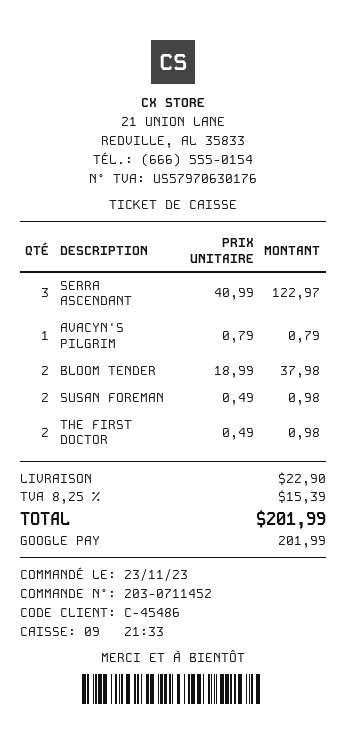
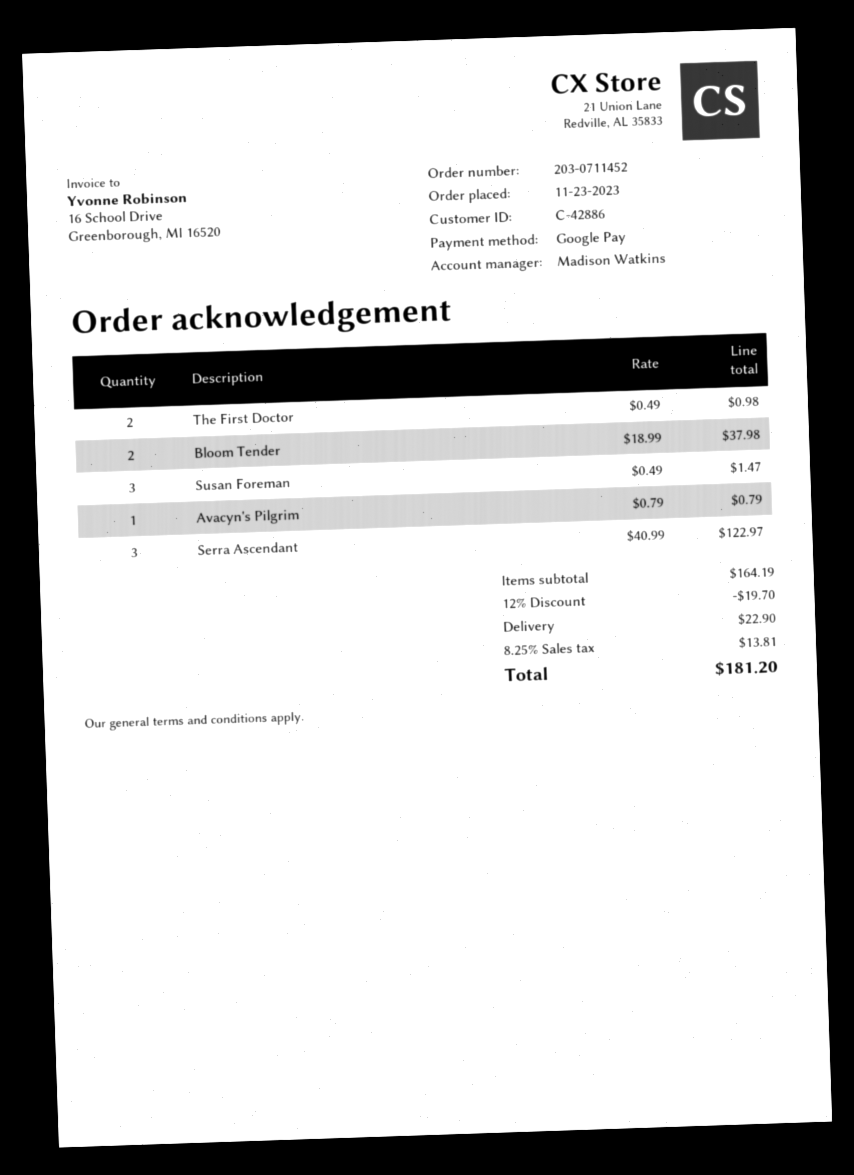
customer number: C-45486 -> C-42886
SUSAN FOREMAN: 2 x 0.49 = 0.98 -> 3 x 0.49 = 1.47
discount: none -> 12% = 19.70
tax: 8.25% = 15.39 -> 8.25% = 13.81
total: 201.99 -> 181.20

